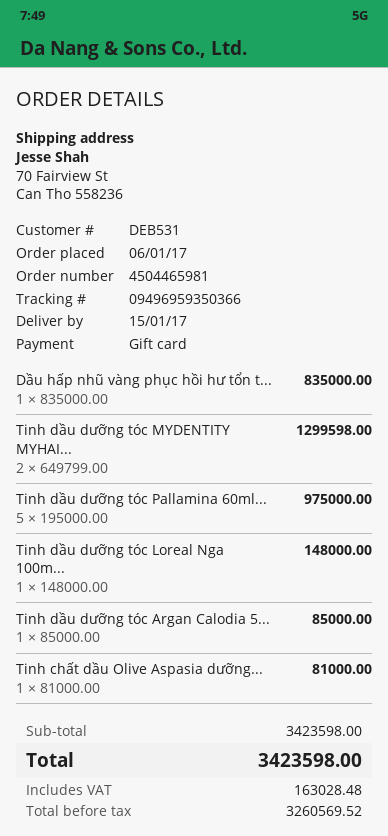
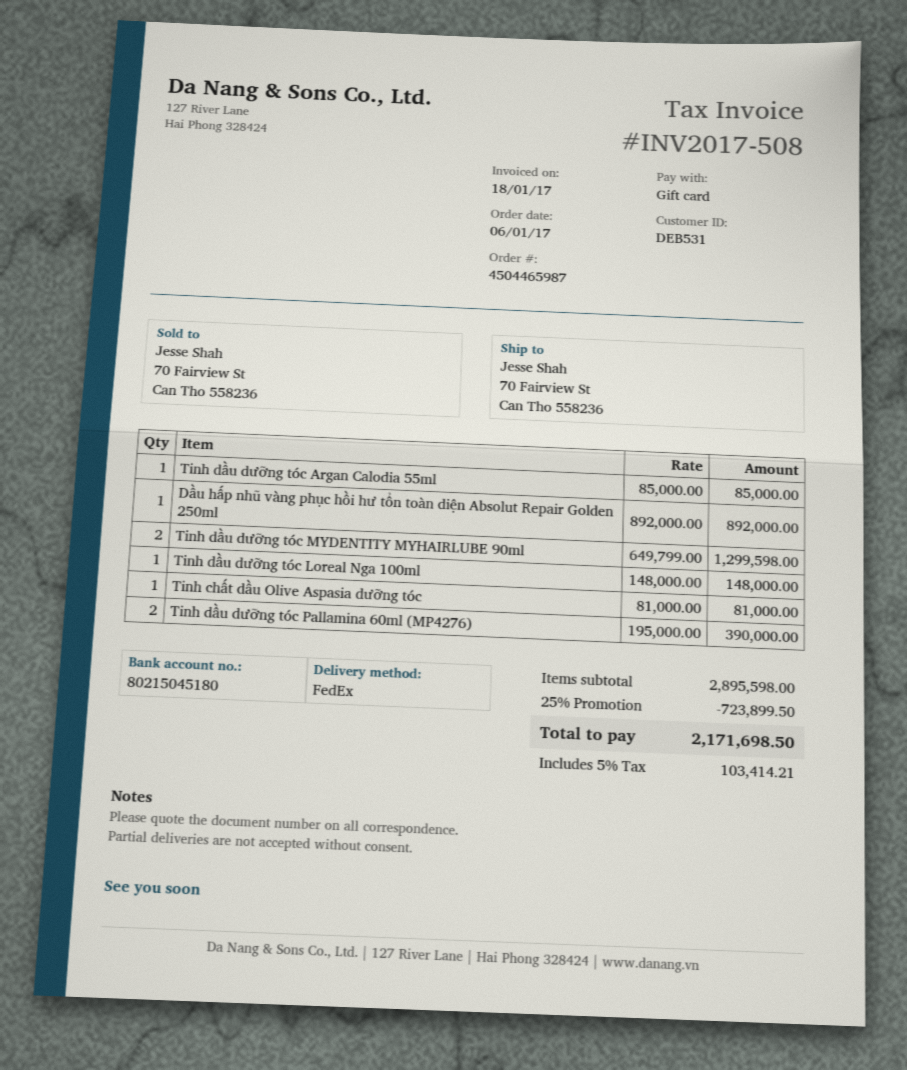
order number: 4504465981 -> 4504465987
Dầu hấp nhũ vàng phục hồi hư tổn t...: 1 x 835000.00 = 835000.00 -> 1 x 892000.00 = 892000.00
Tinh dầu dưỡng tóc Pallamina 60ml...: 5 x 195000.00 = 975000.00 -> 2 x 195000.00 = 390000.00
subtotal: 3423598.00 -> 2895598.00
discount: none -> 25% = 723899.50
tax: 163028.48 -> 103414.21
total: 3423598.00 -> 2171698.50

